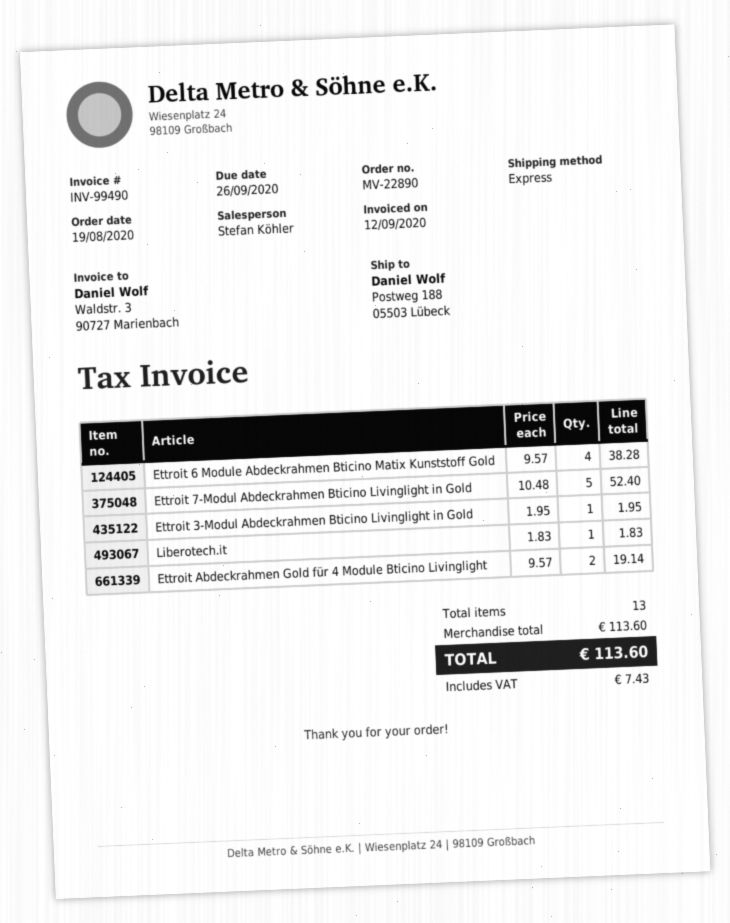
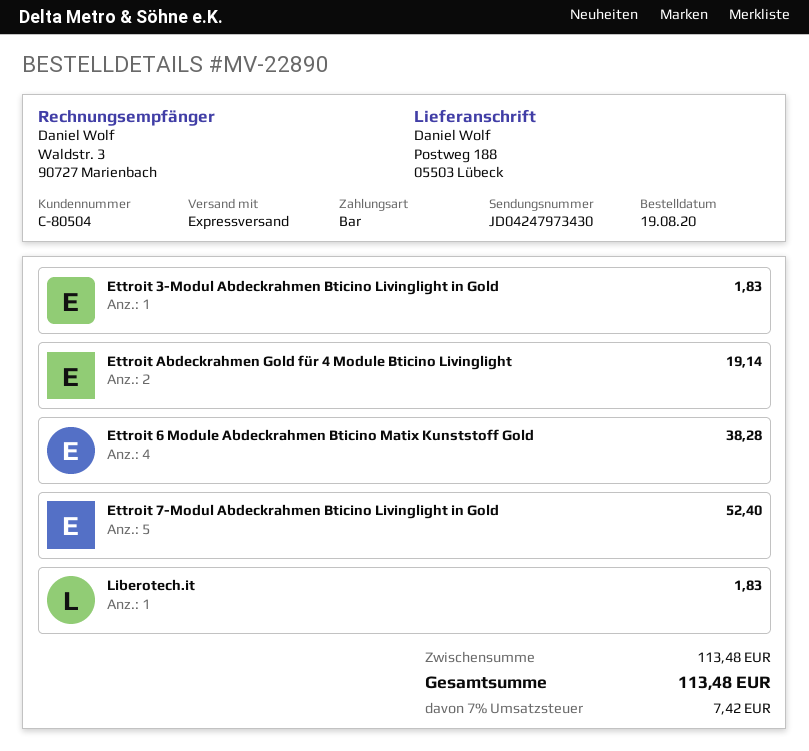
Ettroit 3-Modul Abdeckrahmen Bticino Livinglight in Gold: 1 for 1.95 -> 1 for 1.83
subtotal: 113.60 -> 113.48
tax: 7.43 -> 7.42
total: 113.60 -> 113.48

